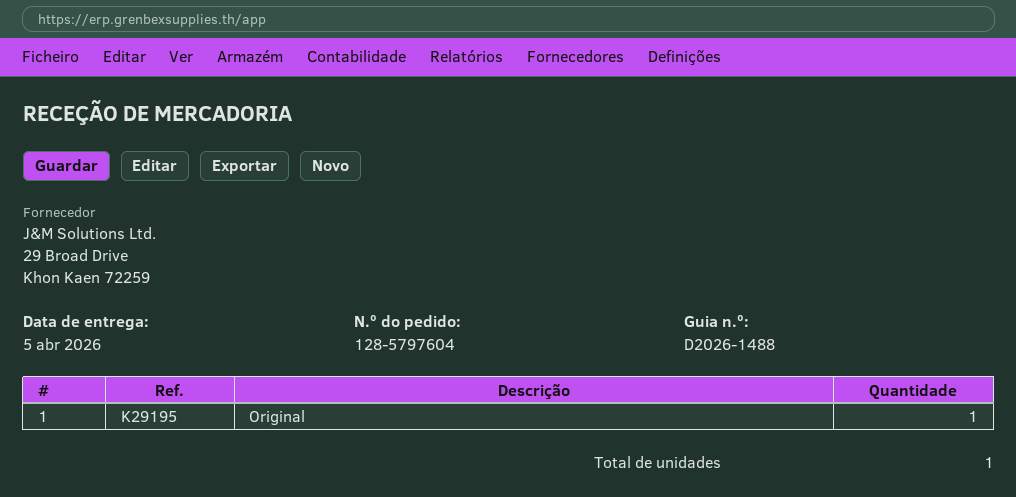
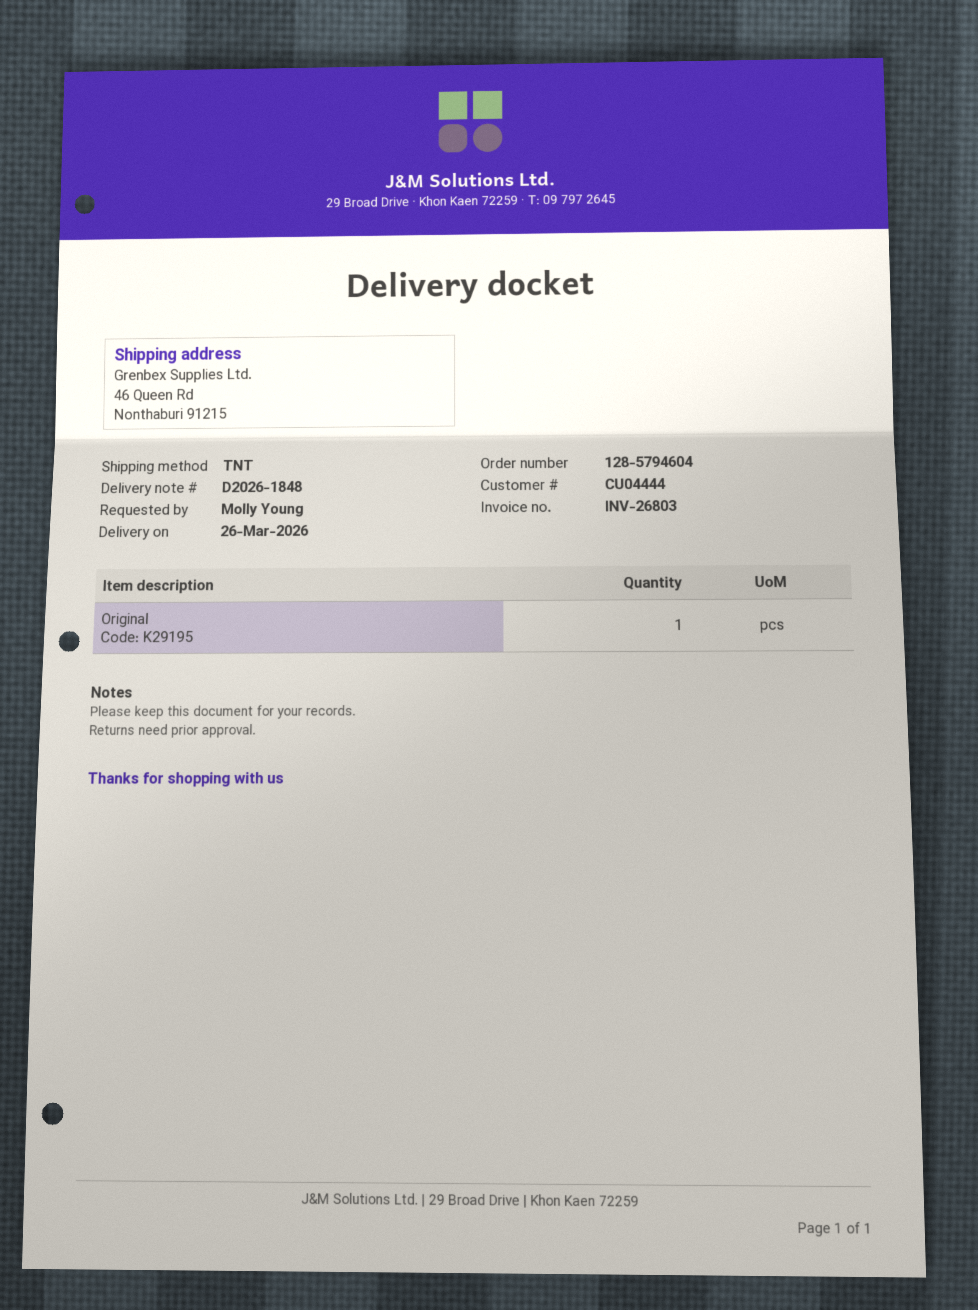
order number: 128-5797604 -> 128-5794604
delivery note number: D2026-1488 -> D2026-1848
delivery date: 2026-04-05 -> 2026-03-26

